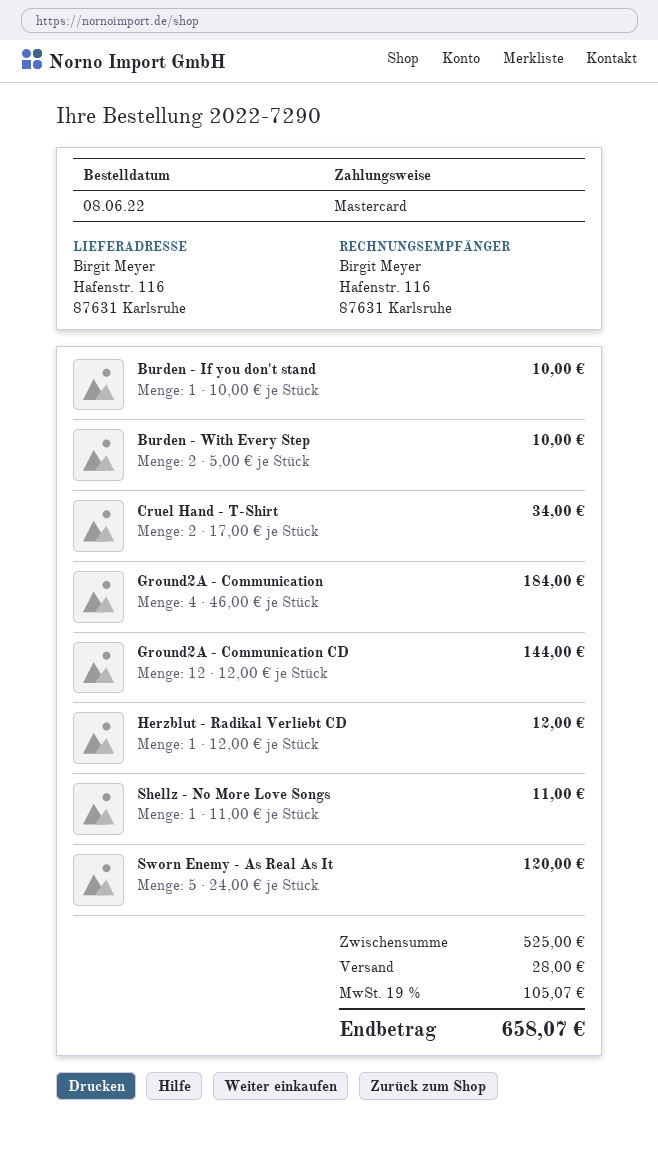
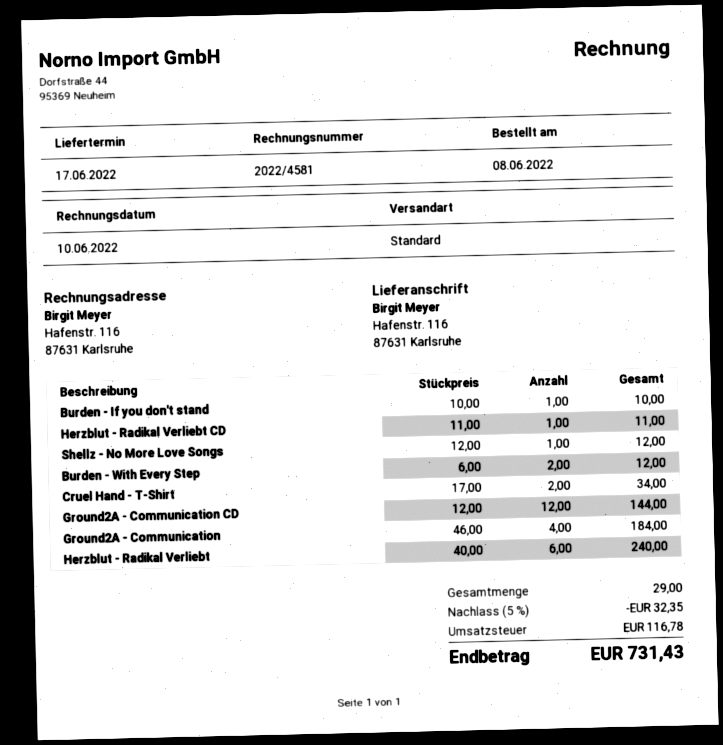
Burden - With Every Step: 2 x 5.00 = 10.00 -> 2 x 6.00 = 12.00
Herzblut - Radikal Verliebt CD: 1 x 12.00 = 12.00 -> 1 x 11.00 = 11.00
Shellz - No More Love Songs: 1 x 11.00 = 11.00 -> 1 x 12.00 = 12.00
Sworn Enemy - As Real As It: 5 x 24.00 = 120.00 -> none
Herzblut - Radikal Verliebt: none -> 6 x 40.00 = 240.00
discount: none -> 5% = 32.35
shipping: 28.00 -> none
tax: 105.07 -> 116.78
total: 658.07 -> 731.43

